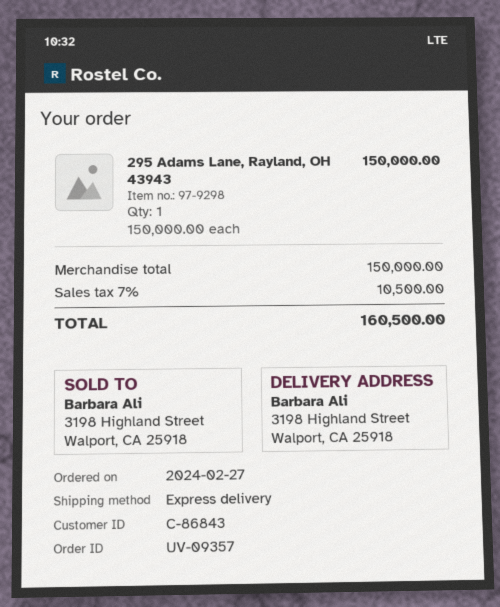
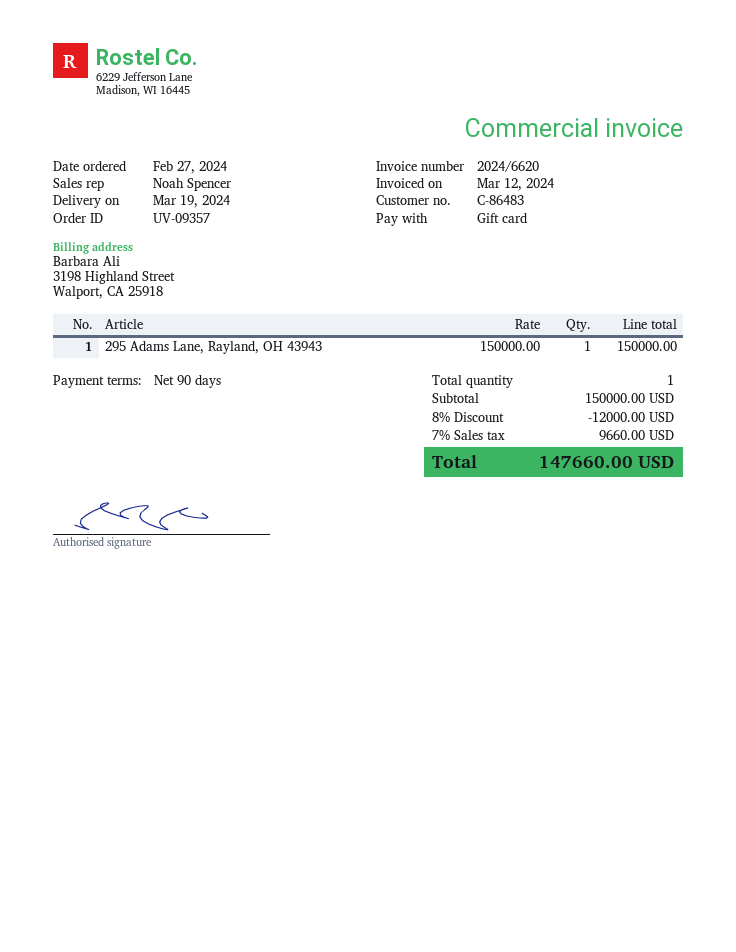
customer number: C-86843 -> C-86483
discount: none -> 8% = 12000.00
tax: 7% = 10500.00 -> 7% = 9660.00
total: 160500.00 -> 147660.00

